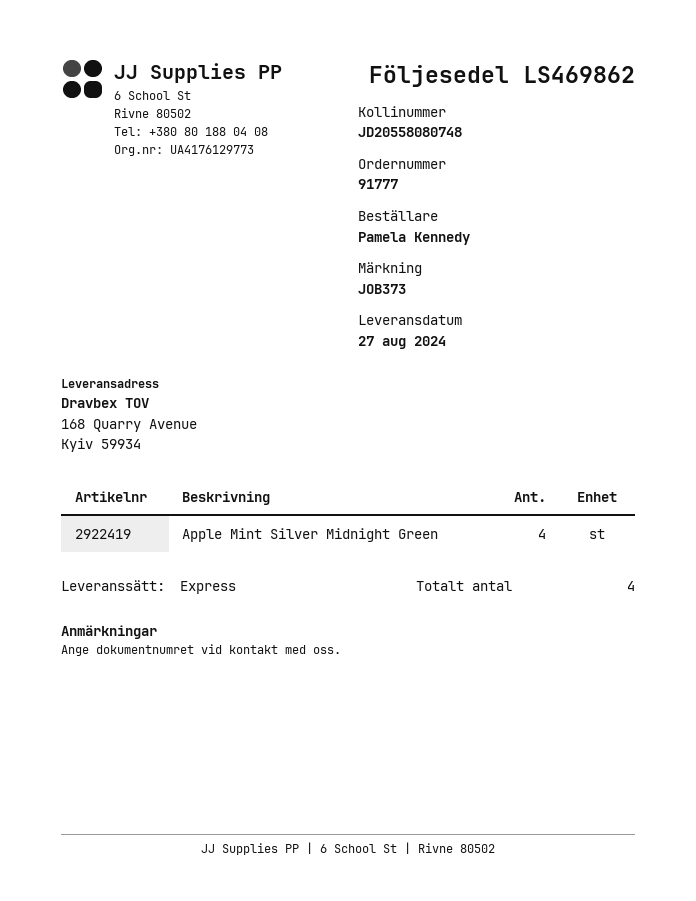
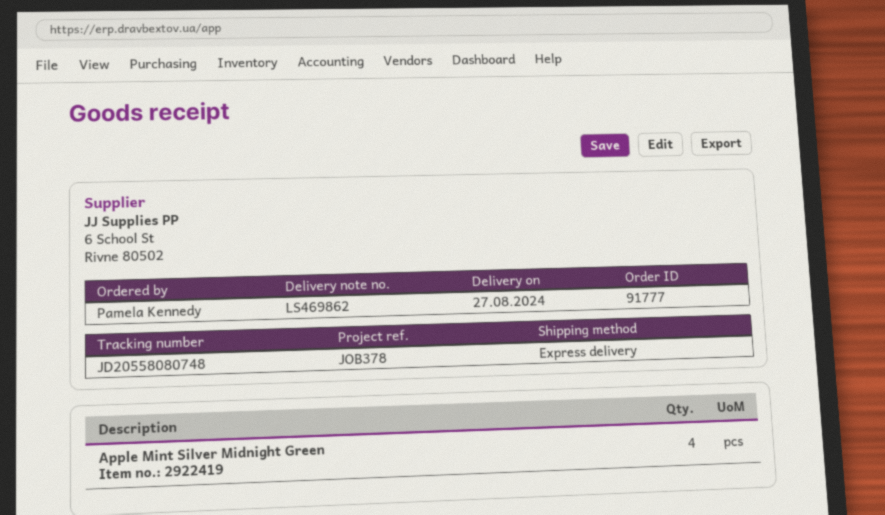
reference: JOB373 -> JOB378

